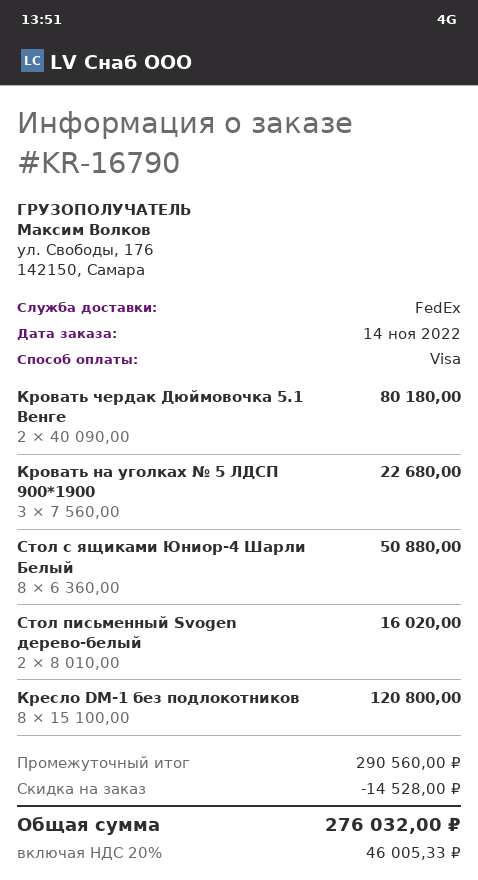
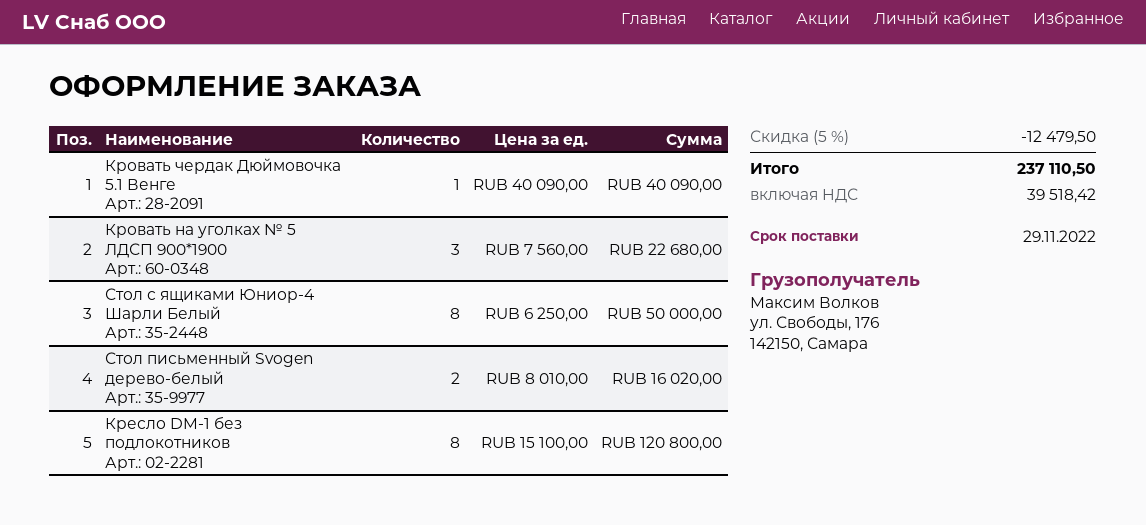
Кровать чердак Дюймовочка 5.1 Венге: 2 x 40090.00 = 80180.00 -> 1 x 40090.00 = 40090.00
Стол с ящиками Юниор-4 Шарли Белый: 8 x 6360.00 = 50880.00 -> 8 x 6250.00 = 50000.00
discount: 14528.00 -> 12479.50
tax: 46005.33 -> 39518.42
total: 276032.00 -> 237110.50

